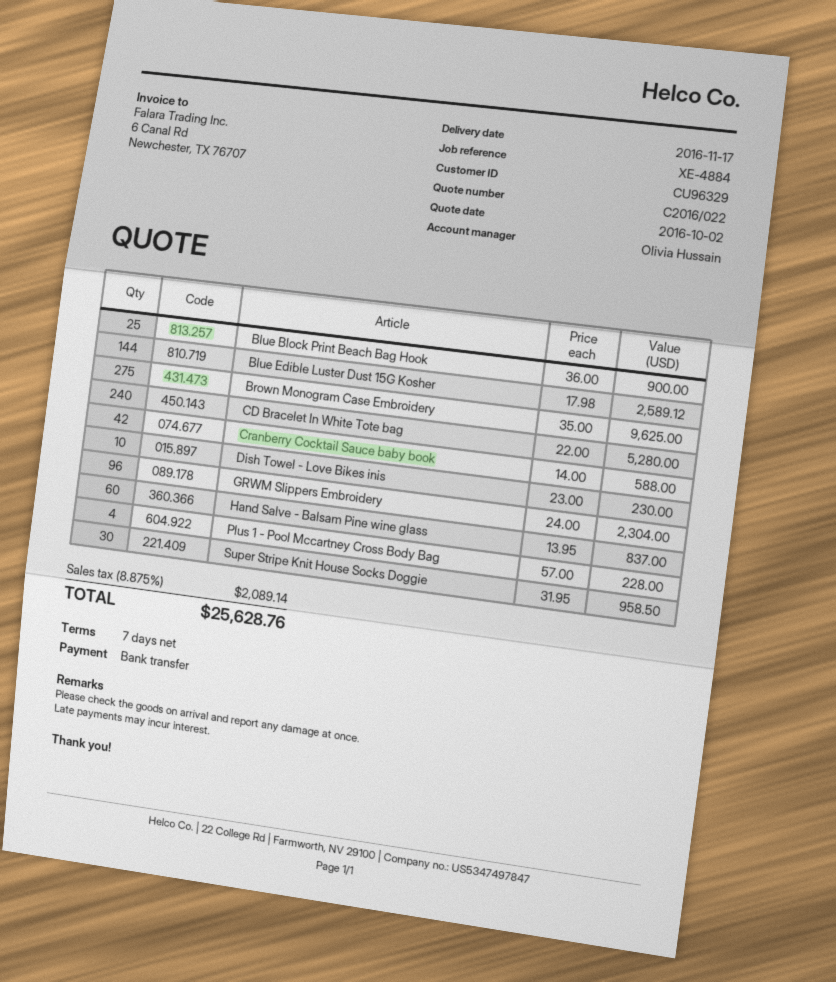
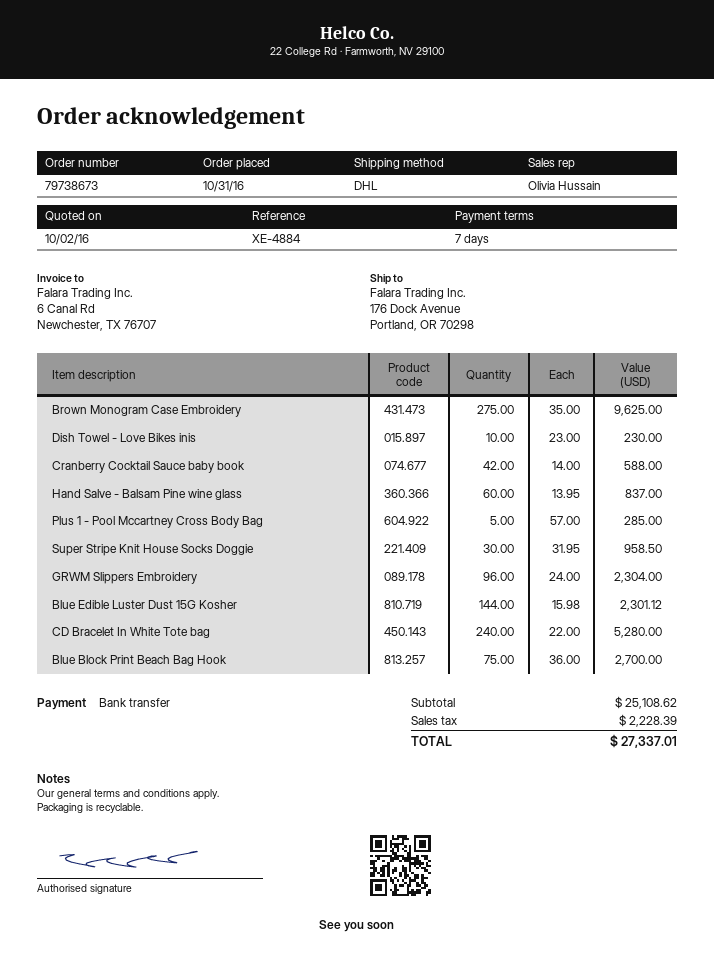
Blue Block Print Beach Bag Hook: 25 x 36.00 = 900.00 -> 75 x 36.00 = 2700.00
Blue Edible Luster Dust 15G Kosher: 144 x 17.98 = 2589.12 -> 144 x 15.98 = 2301.12
Plus 1 - Pool Mccartney Cross Body Bag: 4 x 57.00 = 228.00 -> 5 x 57.00 = 285.00
tax: 2089.14 -> 2228.39
total: 25628.76 -> 27337.01

